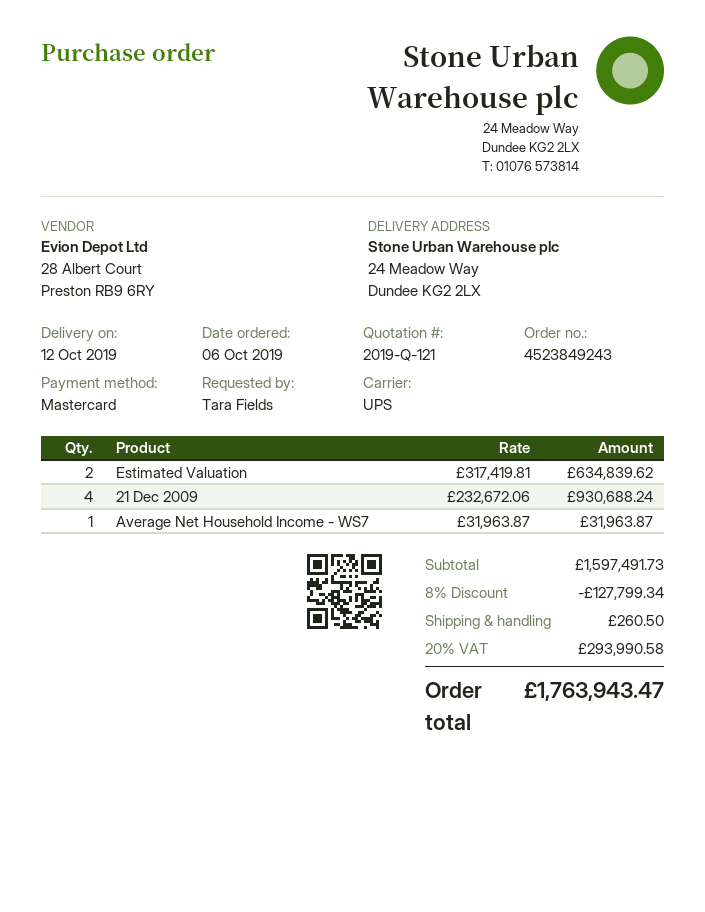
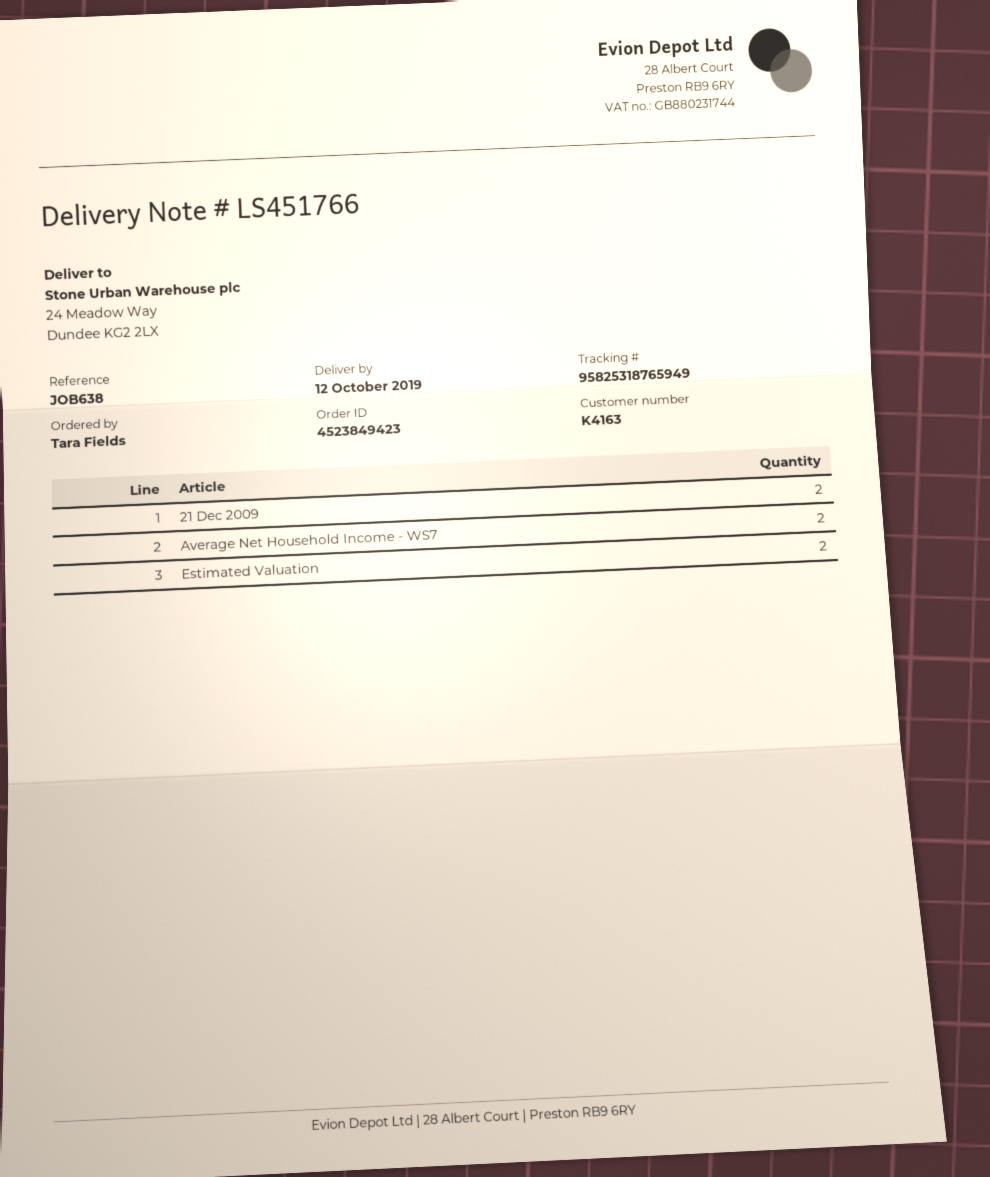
order number: 4523849243 -> 4523849423
21 Dec 2009: 4 -> 2
Average Net Household Income - WS7: 1 -> 2

